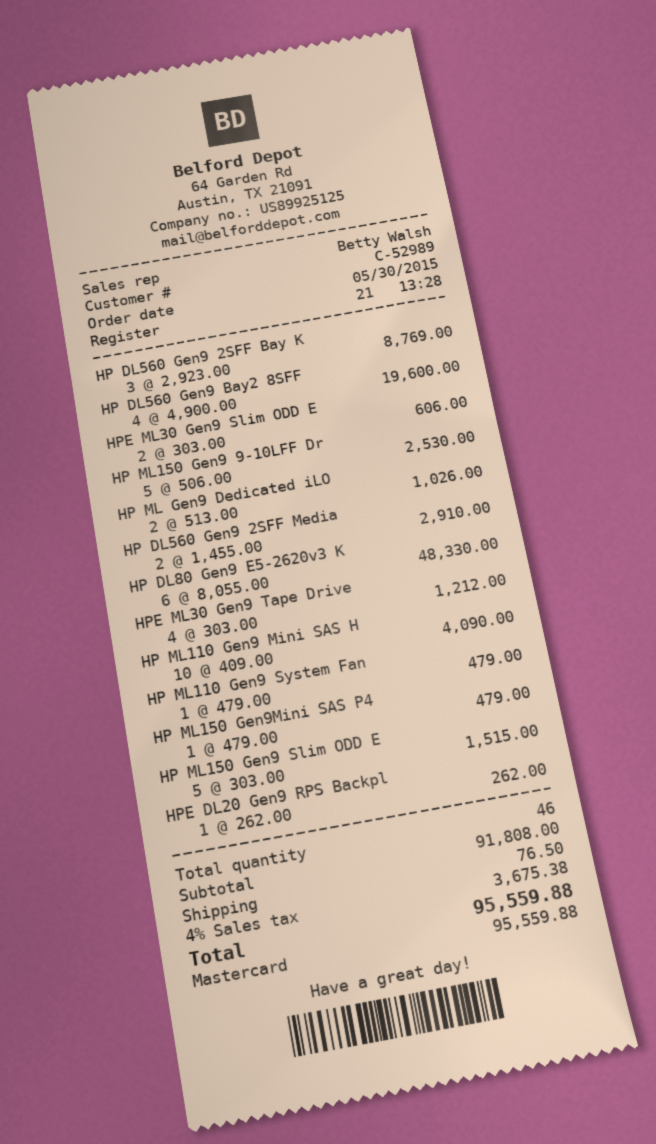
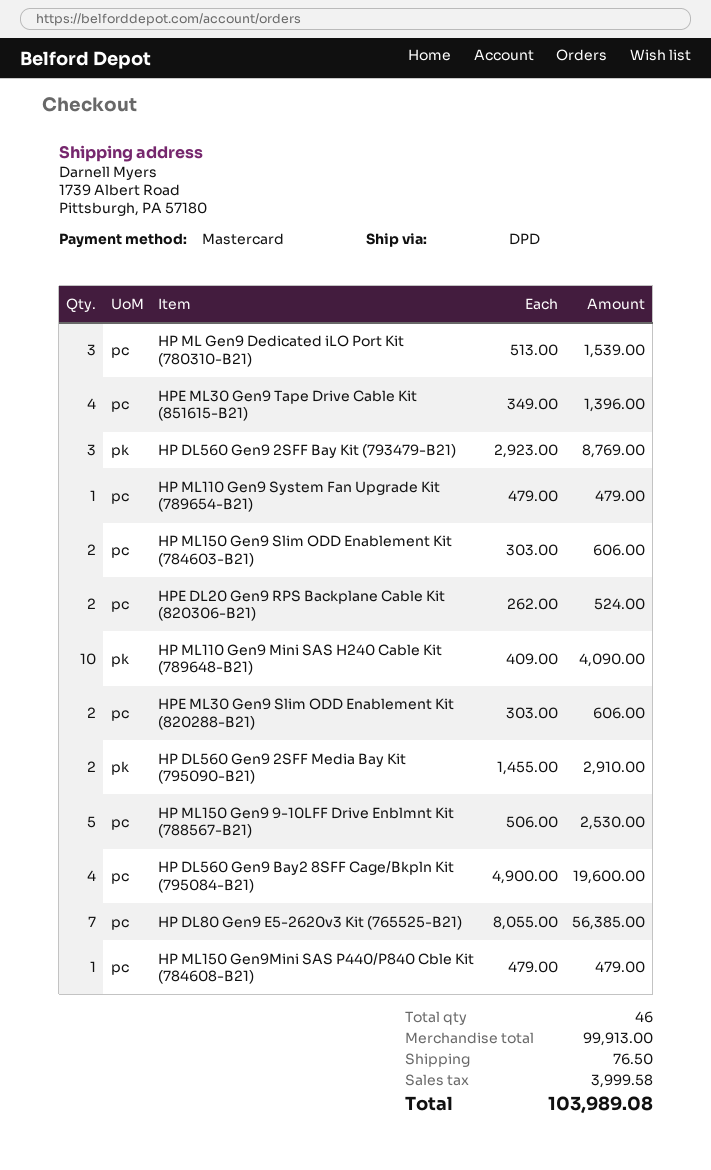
HP ML Gen9 Dedicated iLO: 2 x 513.00 = 1026.00 -> 3 x 513.00 = 1539.00
HP DL80 Gen9 E5-2620v3 K: 6 x 8055.00 = 48330.00 -> 7 x 8055.00 = 56385.00
HPE ML30 Gen9 Tape Drive: 4 x 303.00 = 1212.00 -> 4 x 349.00 = 1396.00
HP ML150 Gen9 Slim ODD E: 5 x 303.00 = 1515.00 -> 2 x 303.00 = 606.00
HPE DL20 Gen9 RPS Backpl: 1 x 262.00 = 262.00 -> 2 x 262.00 = 524.00
subtotal: 91808.00 -> 99913.00
tax: 3675.38 -> 3999.58
total: 95559.88 -> 103989.08

